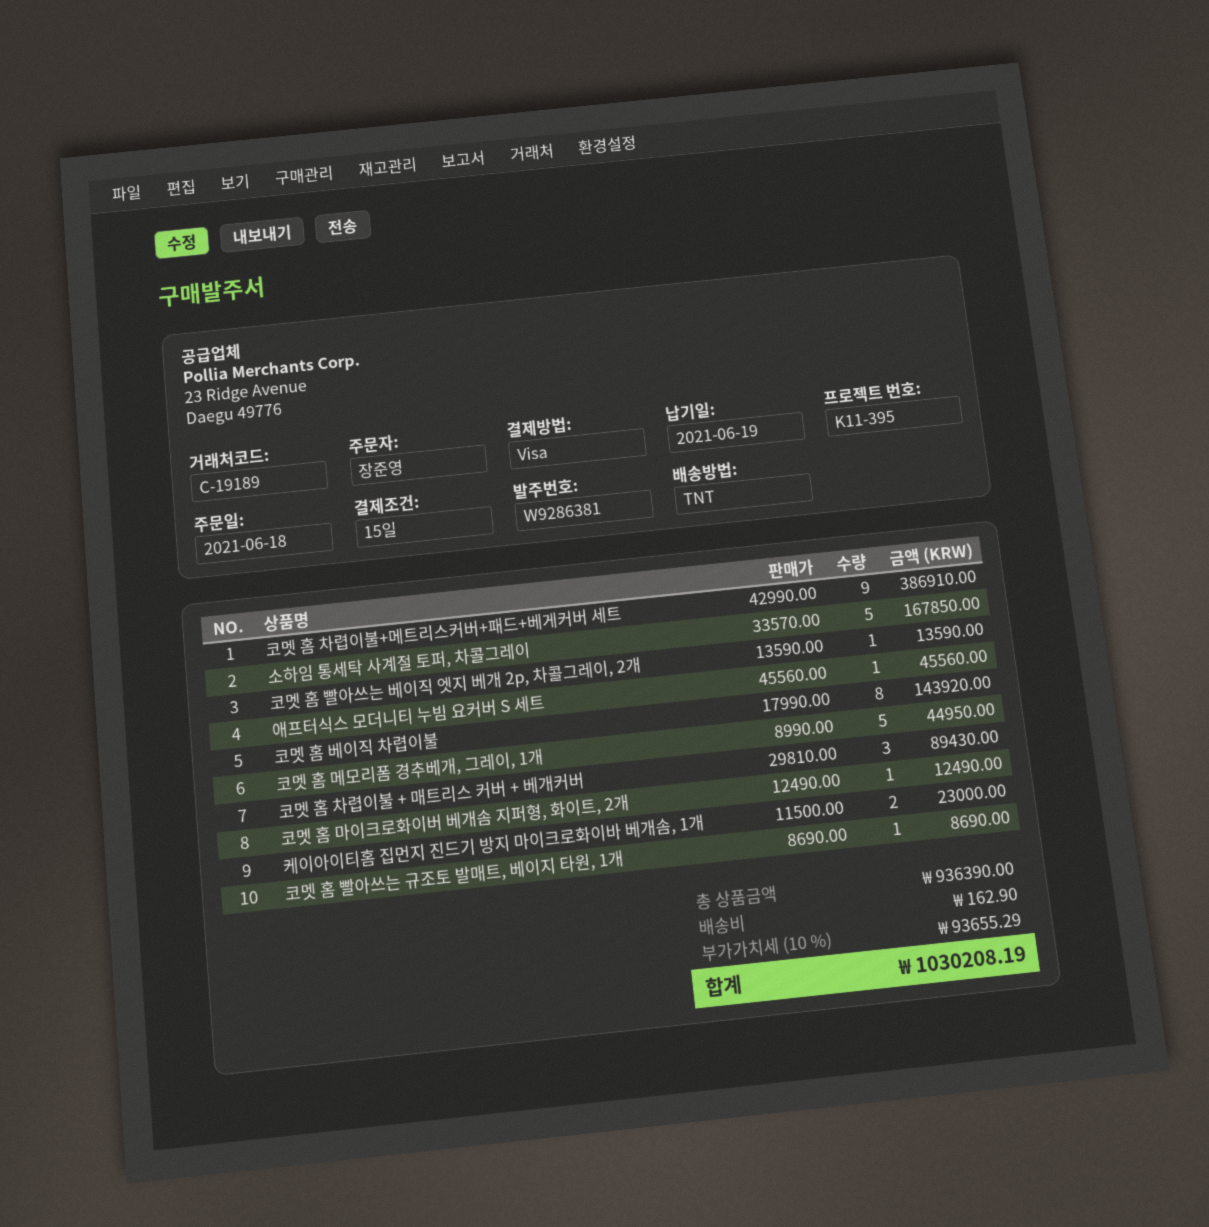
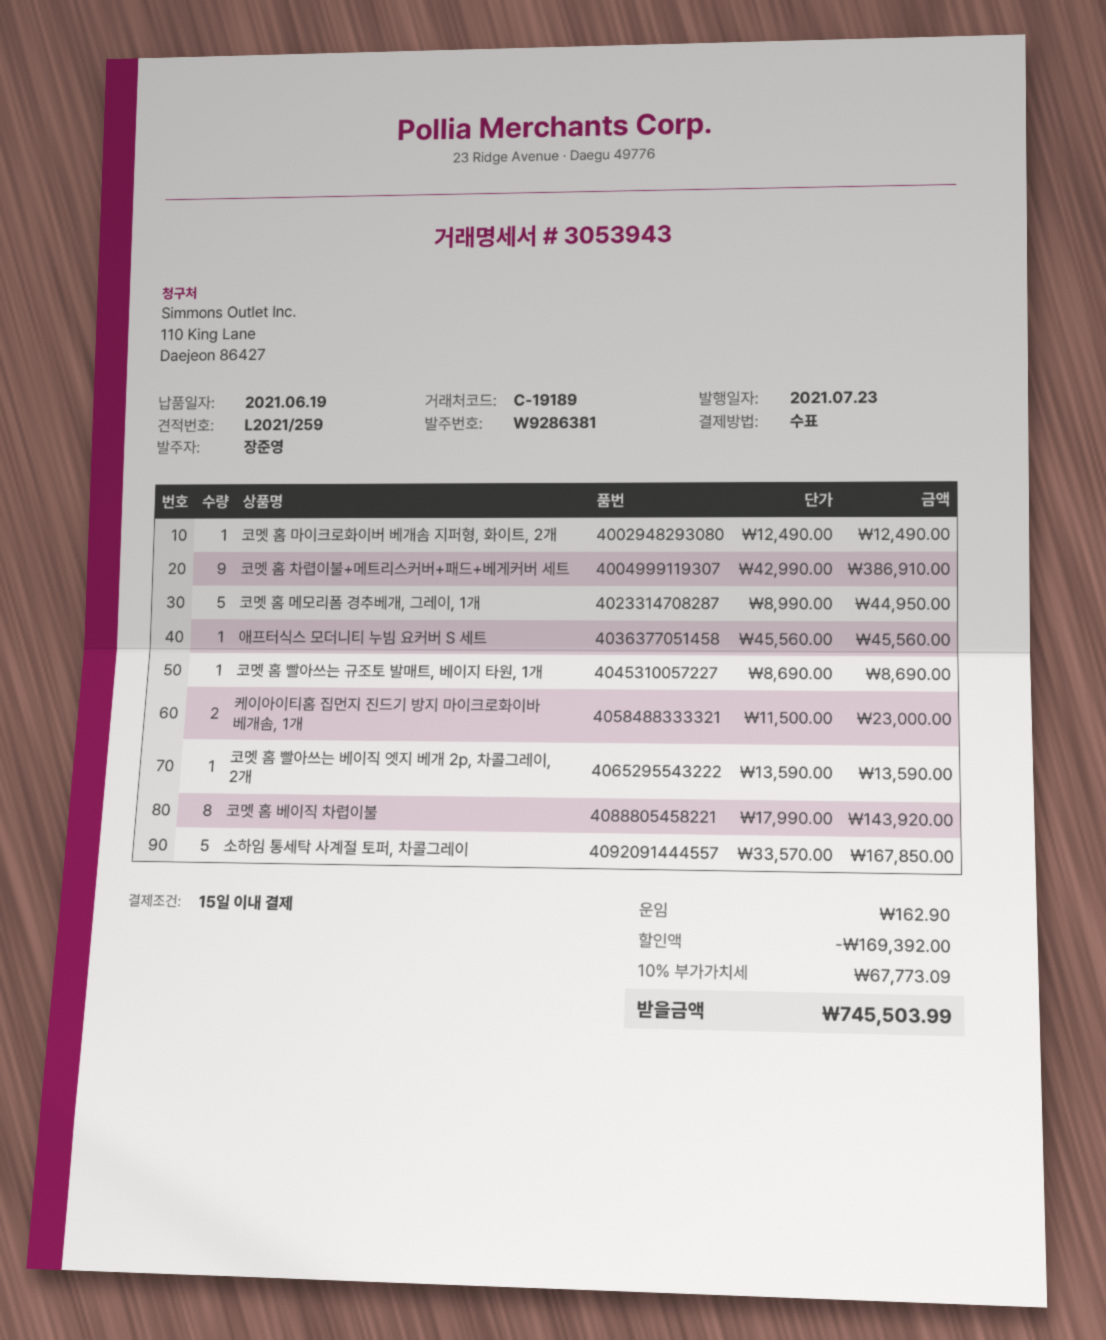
payment method: Visa -> cheque
코멧 홈 차렵이불 + 매트리스 커버 + 베개커버: 3 x 29810.00 = 89430.00 -> none
discount: none -> 169392.00
tax: 10% = 93655.29 -> 10% = 67773.09
total: 1030208.19 -> 745503.99

